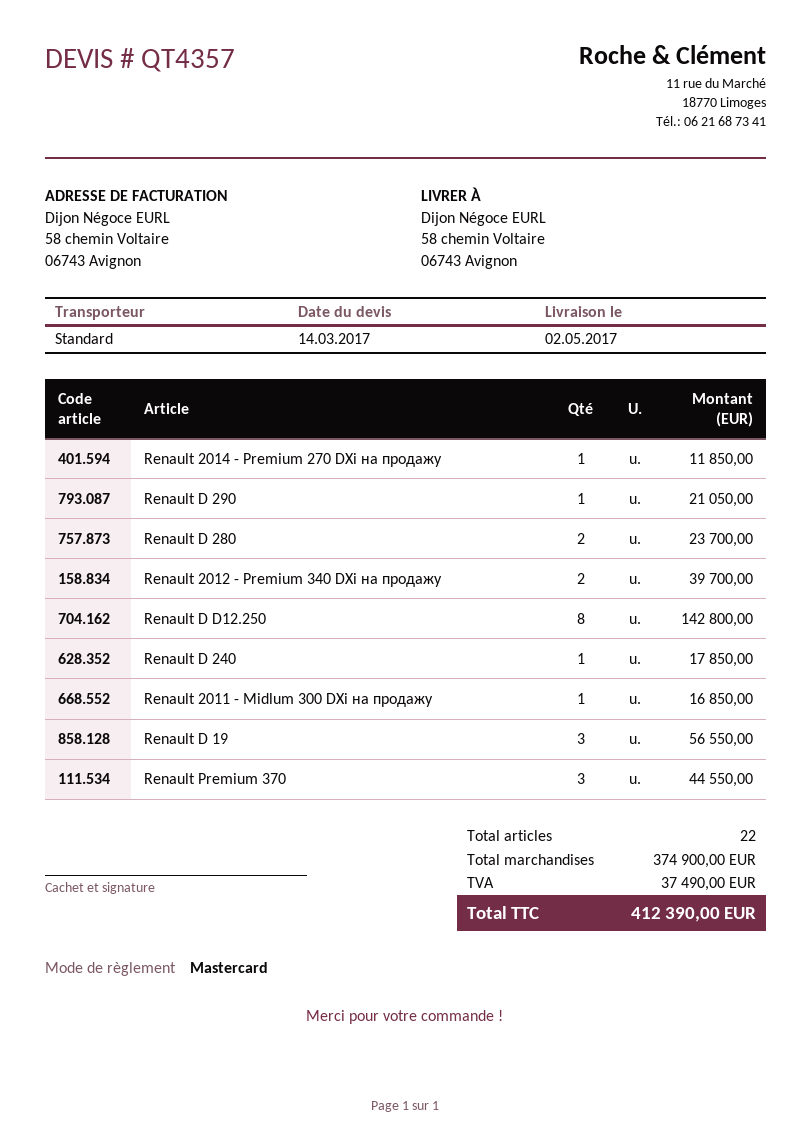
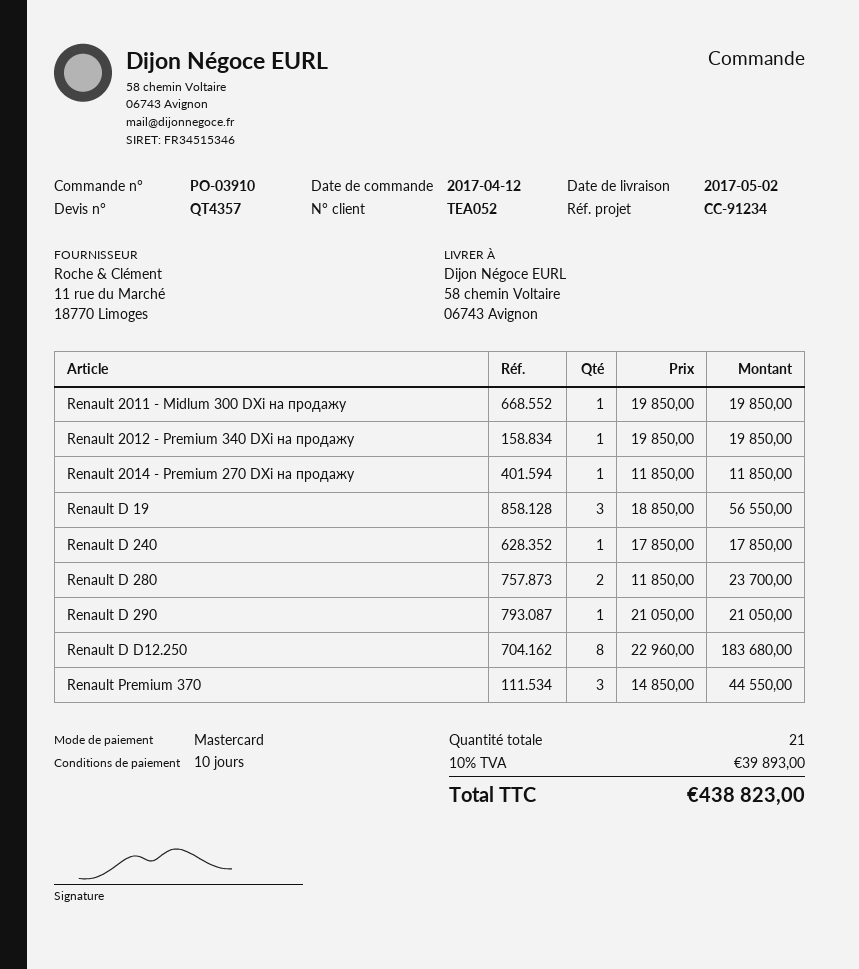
Renault 2012 - Premium 340 DXi на продажу: 2 for 39700.00 -> 1 for 19850.00
Renault D D12.250: 8 for 142800.00 -> 8 for 183680.00
Renault 2011 - Midlum 300 DXi на продажу: 1 for 16850.00 -> 1 for 19850.00
total quantity: 22 -> 21
tax: 37490.00 -> 39893.00
total: 412390.00 -> 438823.00

